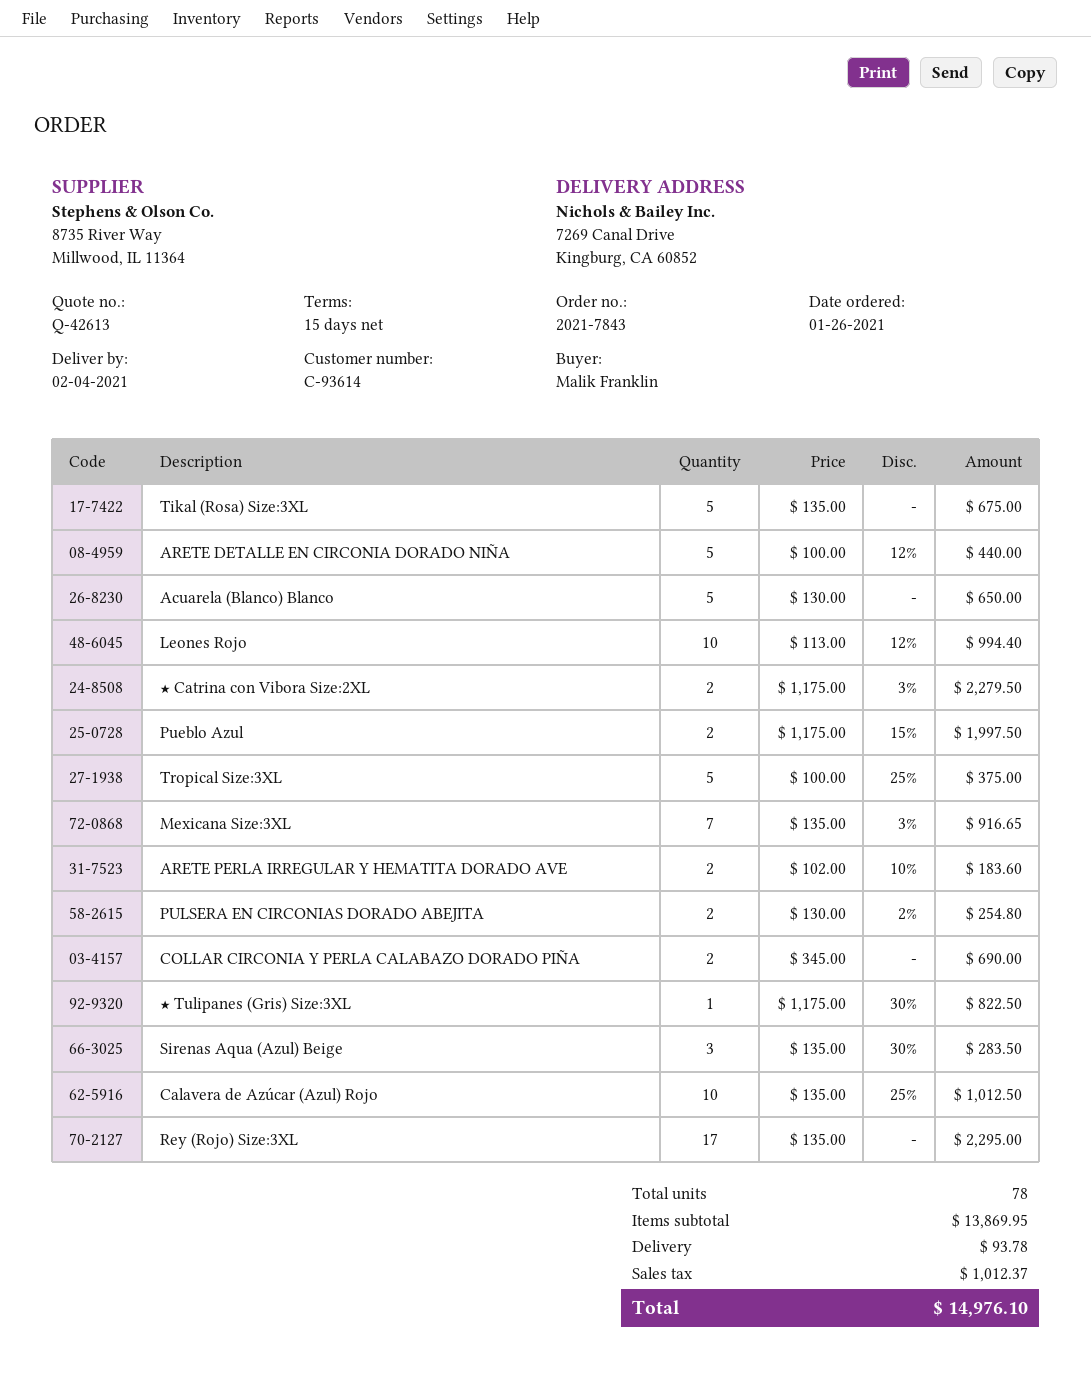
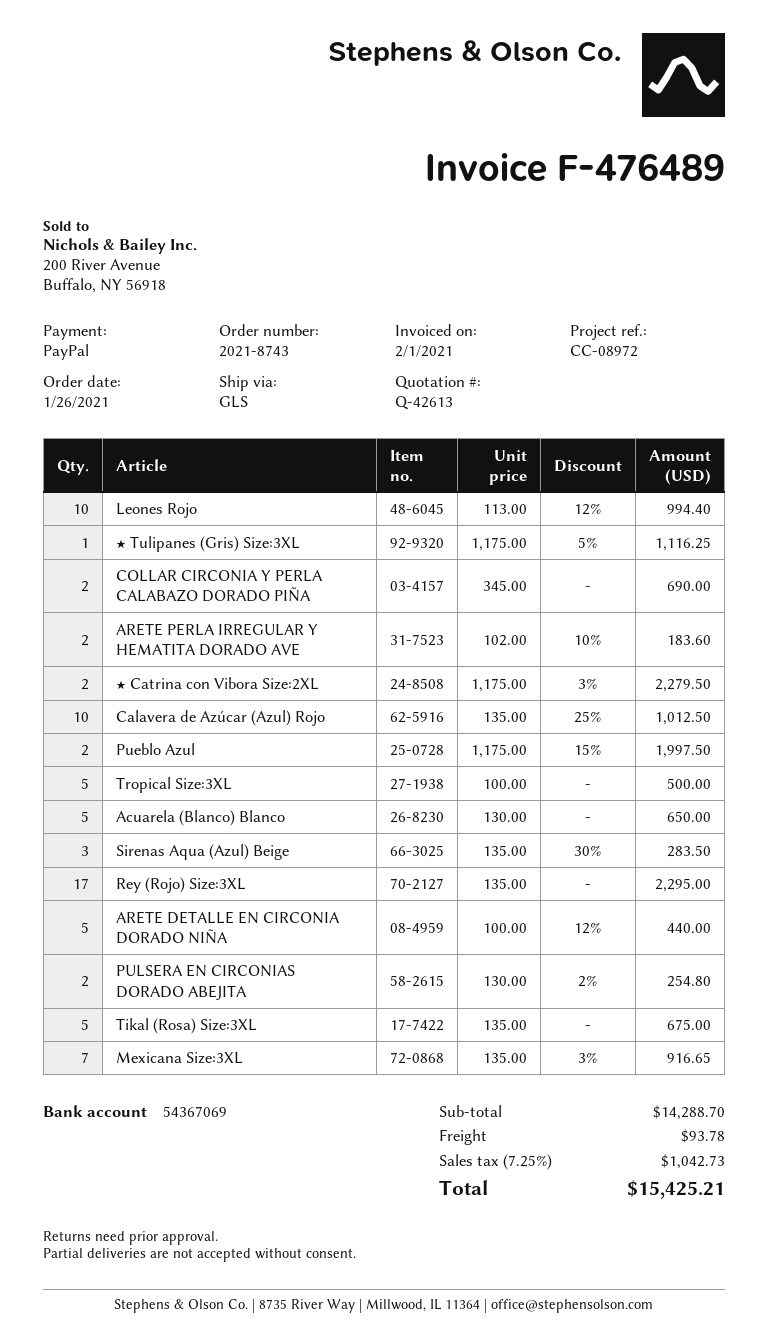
order number: 2021-7843 -> 2021-8743
Tropical Size:3XL: 5 x 100.00 - 25% = 375.00 -> 5 x 100.00 = 500.00
★ Tulipanes (Gris) Size:3XL: 1 x 1175.00 - 30% = 822.50 -> 1 x 1175.00 - 5% = 1116.25
subtotal: 13869.95 -> 14288.70
tax: 1012.37 -> 1042.73
total: 14976.10 -> 15425.21

